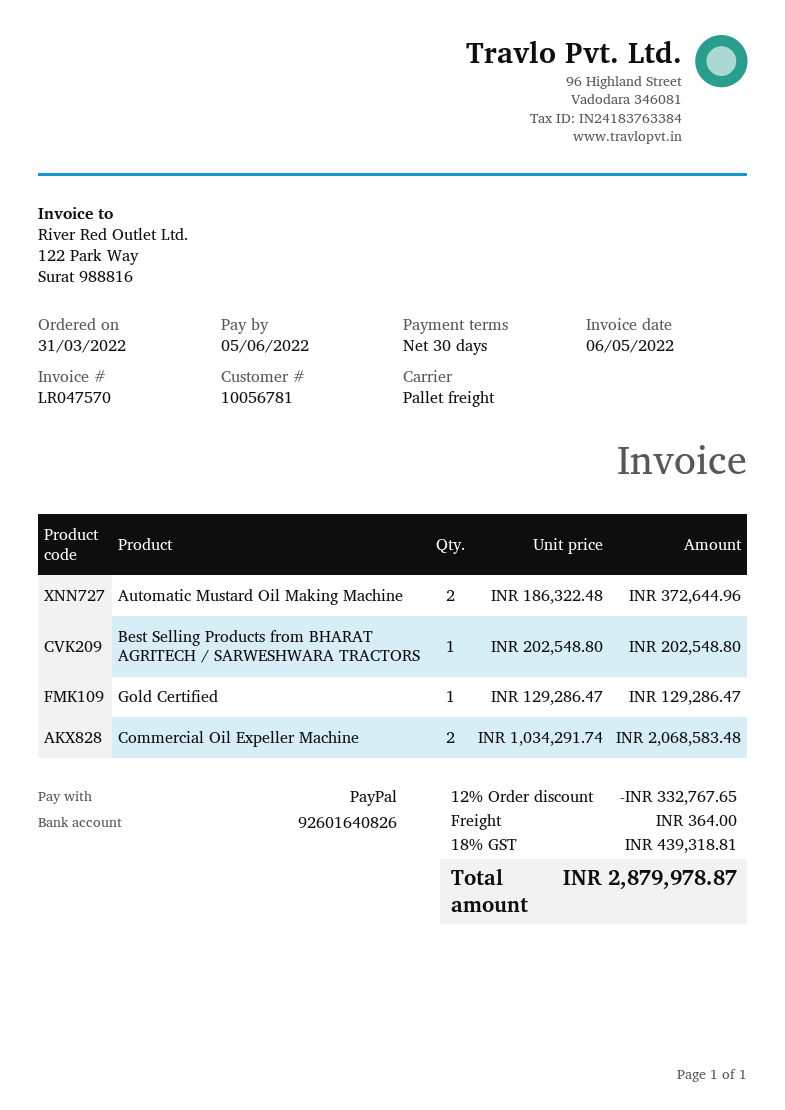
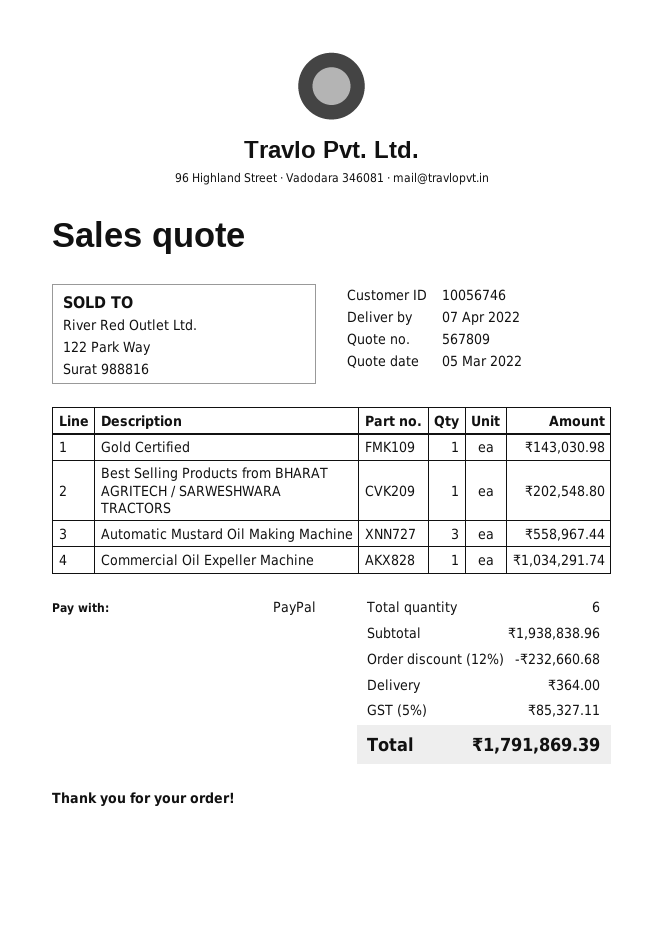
customer number: 10056781 -> 10056746
Automatic Mustard Oil Making Machine: 2 for 372644.96 -> 3 for 558967.44
Gold Certified: 1 for 129286.47 -> 1 for 143030.98
Commercial Oil Expeller Machine: 2 for 2068583.48 -> 1 for 1034291.74
discount: 12% = 332767.65 -> 12% = 232660.68
tax: 18% = 439318.81 -> 5% = 85327.11
total: 2879978.87 -> 1791869.39

